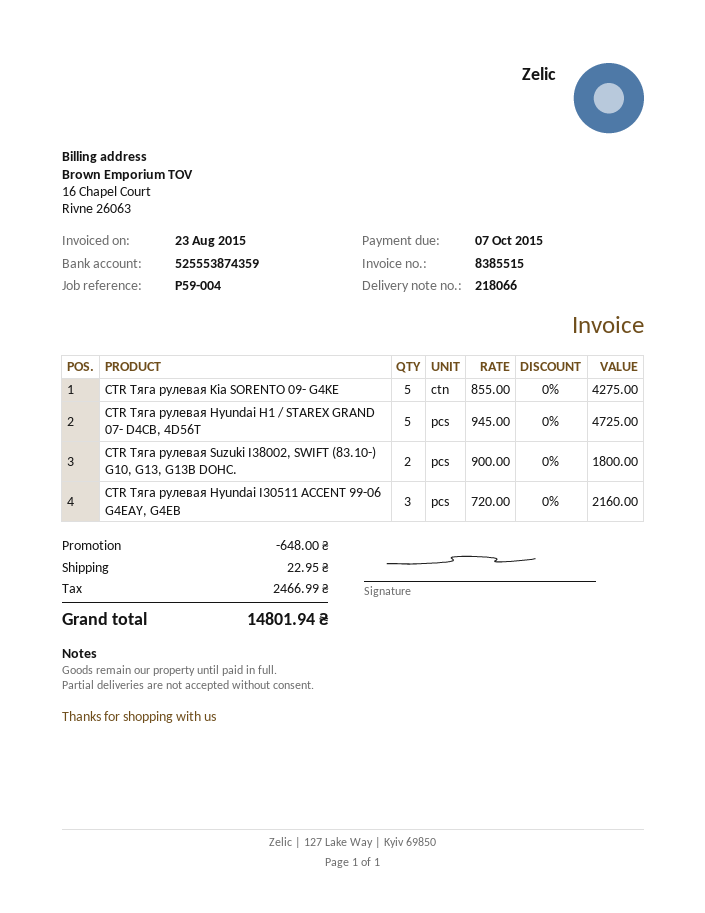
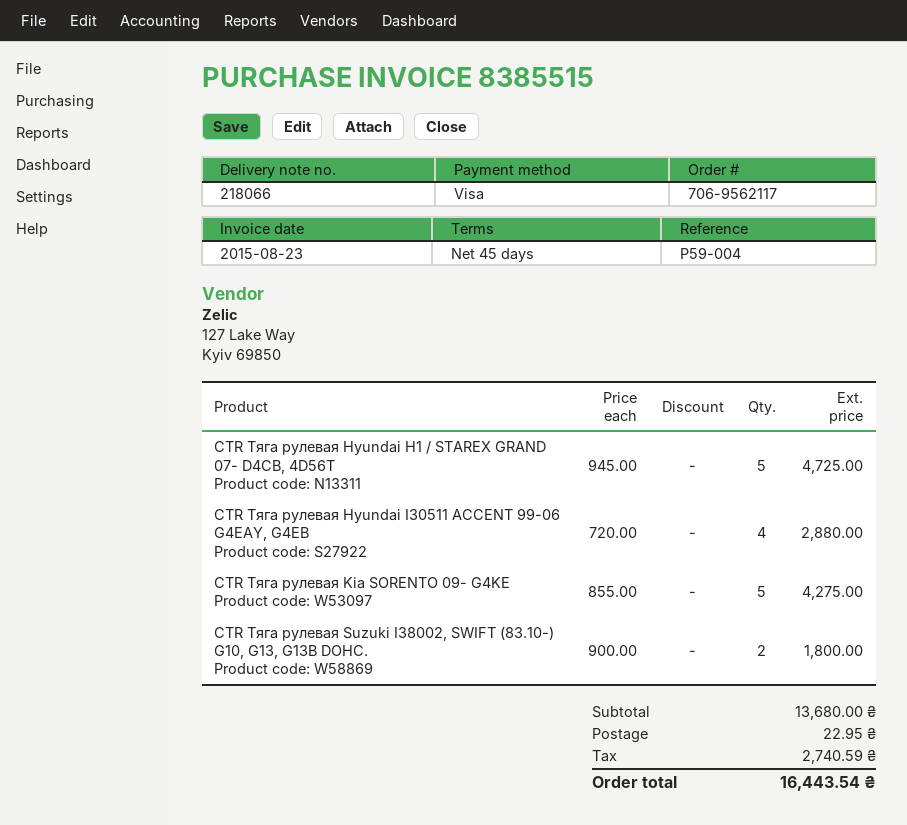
CTR Тяга рулевая Hyundai I30511 ACCENT 99-06 G4EAY, G4EB: 3 x 720.00 = 2160.00 -> 4 x 720.00 = 2880.00
discount: 648.00 -> none
tax: 2466.99 -> 2740.59
total: 14801.94 -> 16443.54

